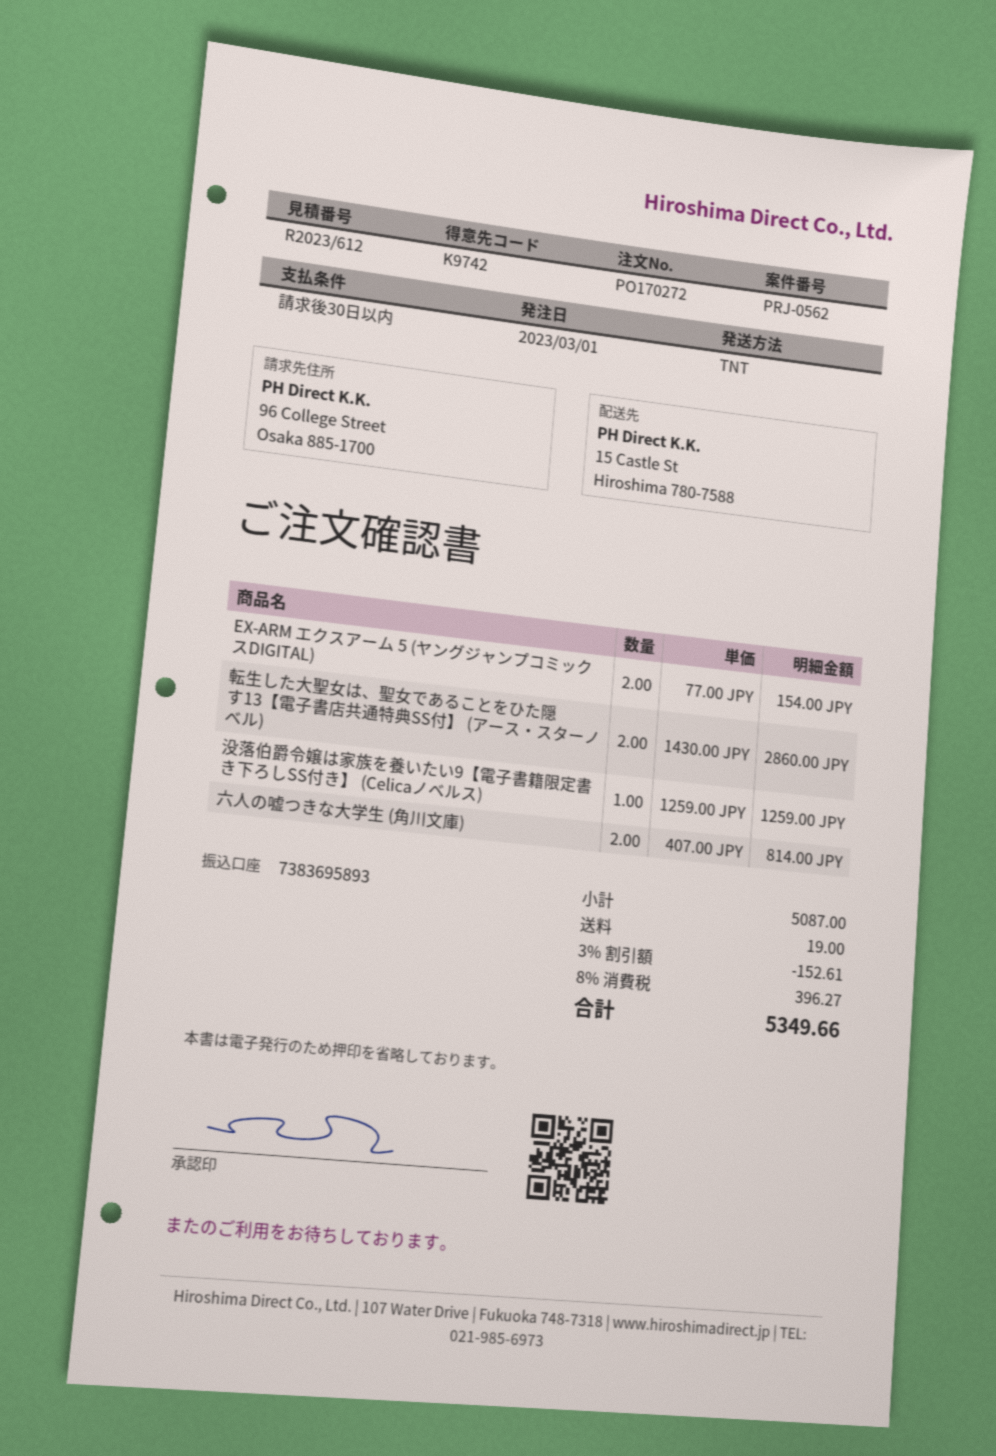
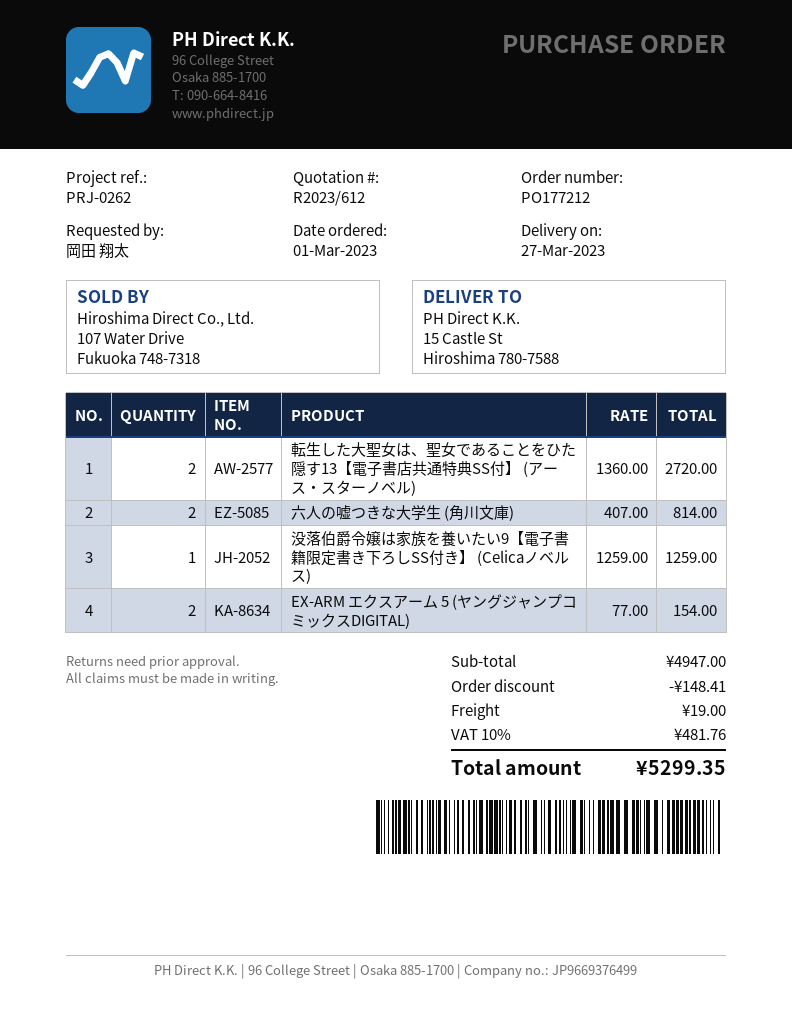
order number: PO170272 -> PO177212
reference: PRJ-0562 -> PRJ-0262
転生した大聖女は、聖女であることをひた隠す13【電子書店共通特典SS付】 (アース・スターノベル): 2 x 1430.00 = 2860.00 -> 2 x 1360.00 = 2720.00
subtotal: 5087.00 -> 4947.00
discount: 152.61 -> 148.41
tax: 8% = 396.27 -> 10% = 481.76
total: 5349.66 -> 5299.35

